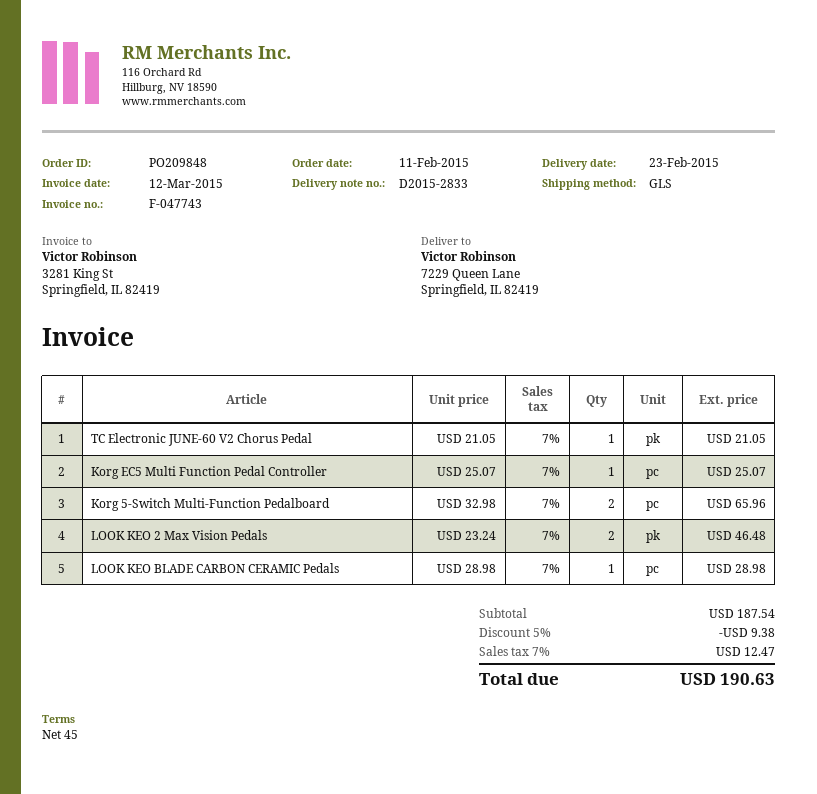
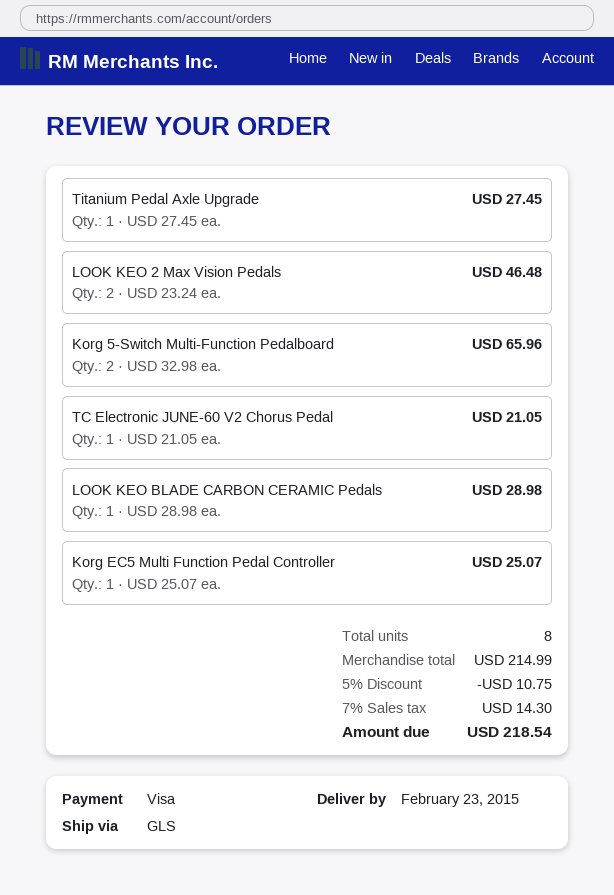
Titanium Pedal Axle Upgrade: none -> 1 x 27.45 = 27.45
subtotal: 187.54 -> 214.99
discount: 5% = 9.38 -> 5% = 10.75
tax: 7% = 12.47 -> 7% = 14.30
total: 190.63 -> 218.54

